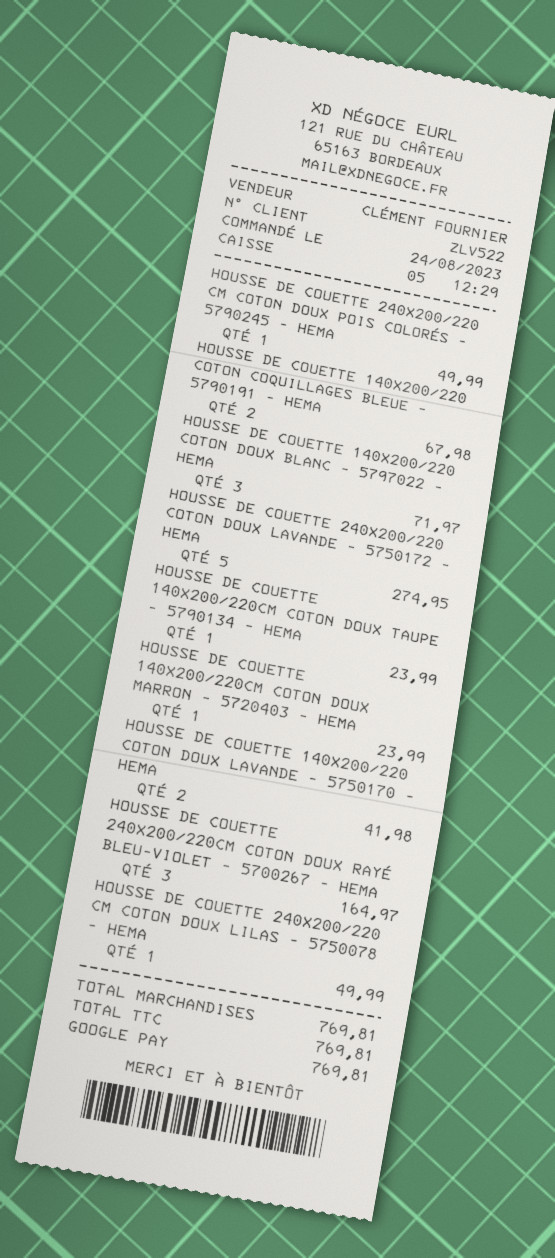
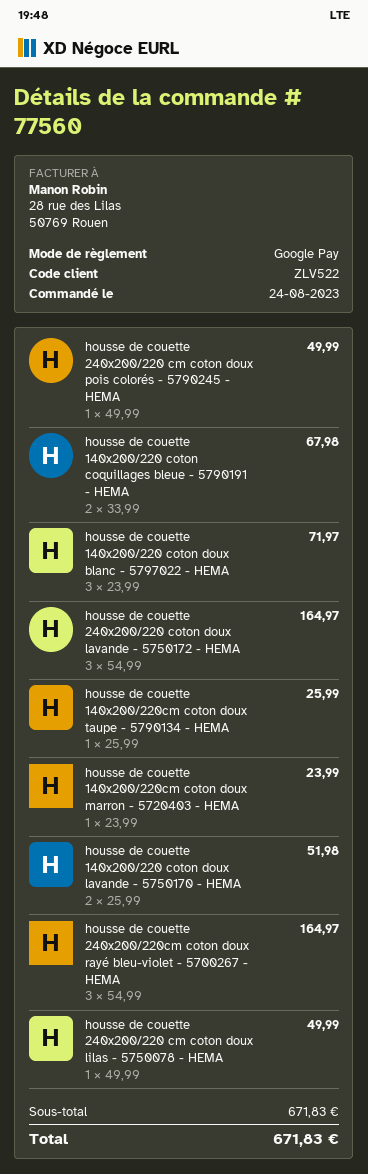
HOUSSE DE COUETTE 240X200/220 COTON DOUX LAVANDE - 5750172 - HEMA: 5 for 274.95 -> 3 for 164.97
HOUSSE DE COUETTE 140X200/220CM COTON DOUX TAUPE - 5790134 - HEMA: 1 for 23.99 -> 1 for 25.99
HOUSSE DE COUETTE 140X200/220 COTON DOUX LAVANDE - 5750170 - HEMA: 2 for 41.98 -> 2 for 51.98
subtotal: 769.81 -> 671.83
total: 769.81 -> 671.83

